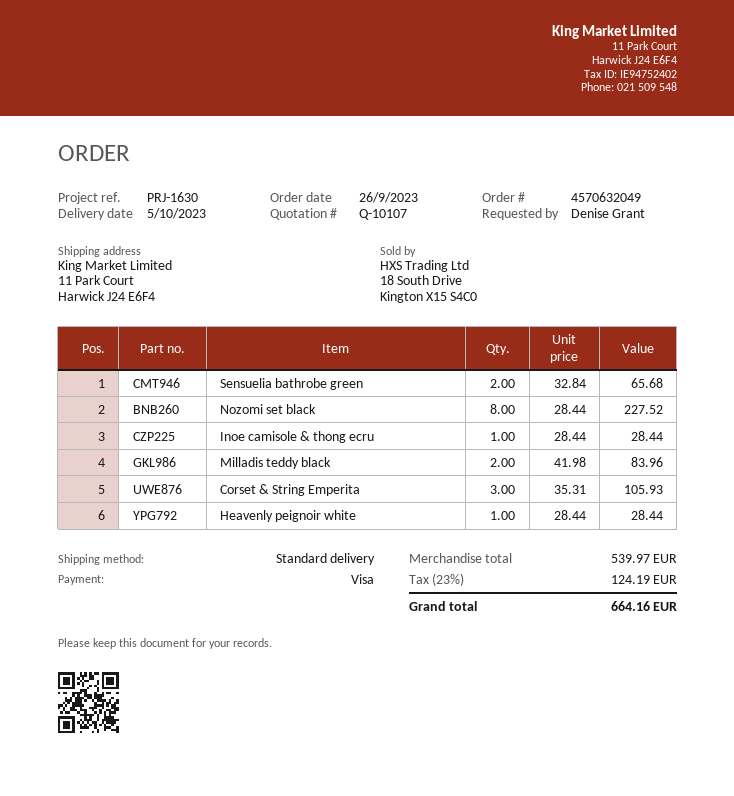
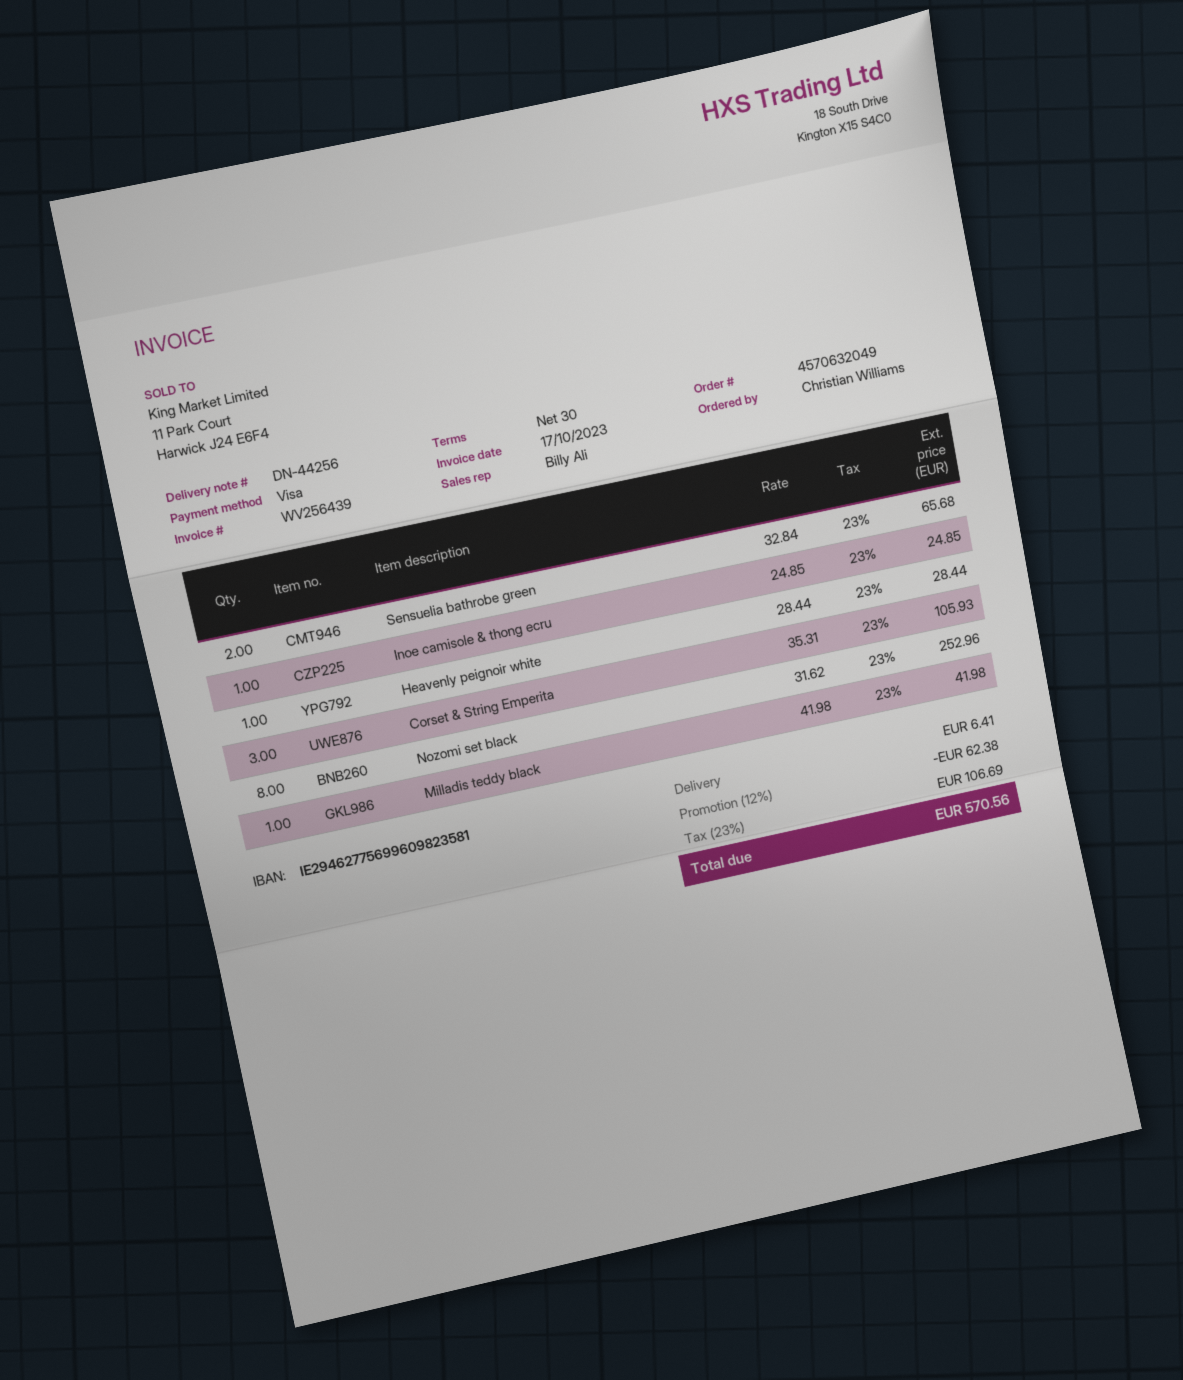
ordered by: Denise Grant -> Christian Williams
Nozomi set black: 8 x 28.44 = 227.52 -> 8 x 31.62 = 252.96
Inoe camisole & thong ecru: 1 x 28.44 = 28.44 -> 1 x 24.85 = 24.85
Milladis teddy black: 2 x 41.98 = 83.96 -> 1 x 41.98 = 41.98
discount: none -> 12% = 62.38
shipping: none -> 6.41
tax: 23% = 124.19 -> 23% = 106.69
total: 664.16 -> 570.56

